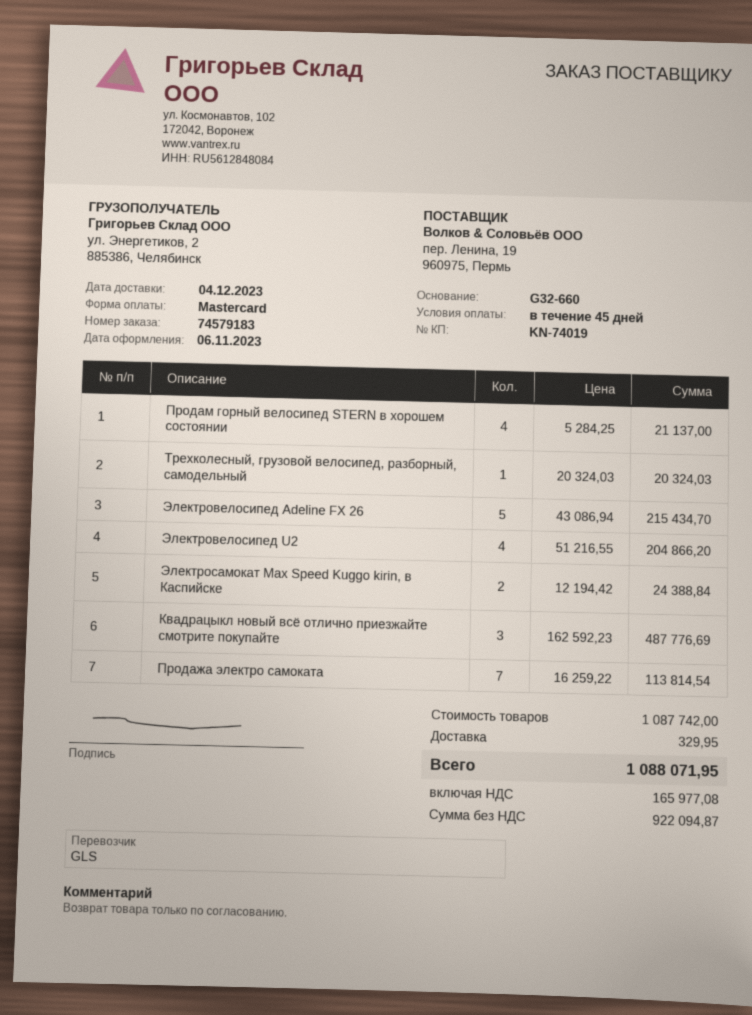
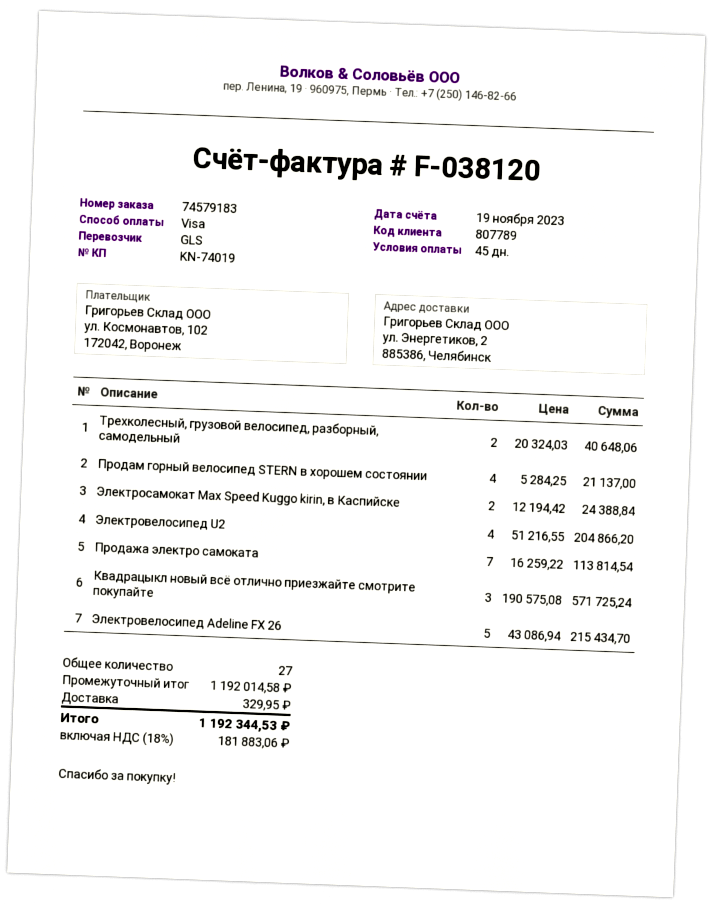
payment method: Mastercard -> Visa
Трехколесный, грузовой велосипед, разборный, самодельный: 1 x 20324.03 = 20324.03 -> 2 x 20324.03 = 40648.06
Квадрацыкл новый всё отлично приезжайте смотрите покупайте: 3 x 162592.23 = 487776.69 -> 3 x 190575.08 = 571725.24
subtotal: 1087742.00 -> 1192014.58
tax: 165977.08 -> 181883.06
total: 1088071.95 -> 1192344.53

